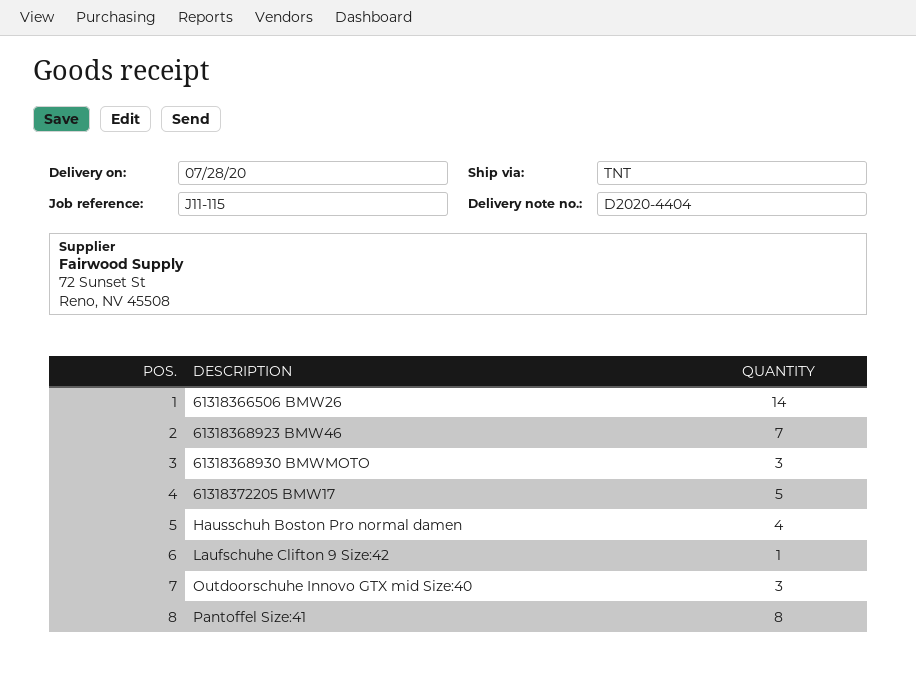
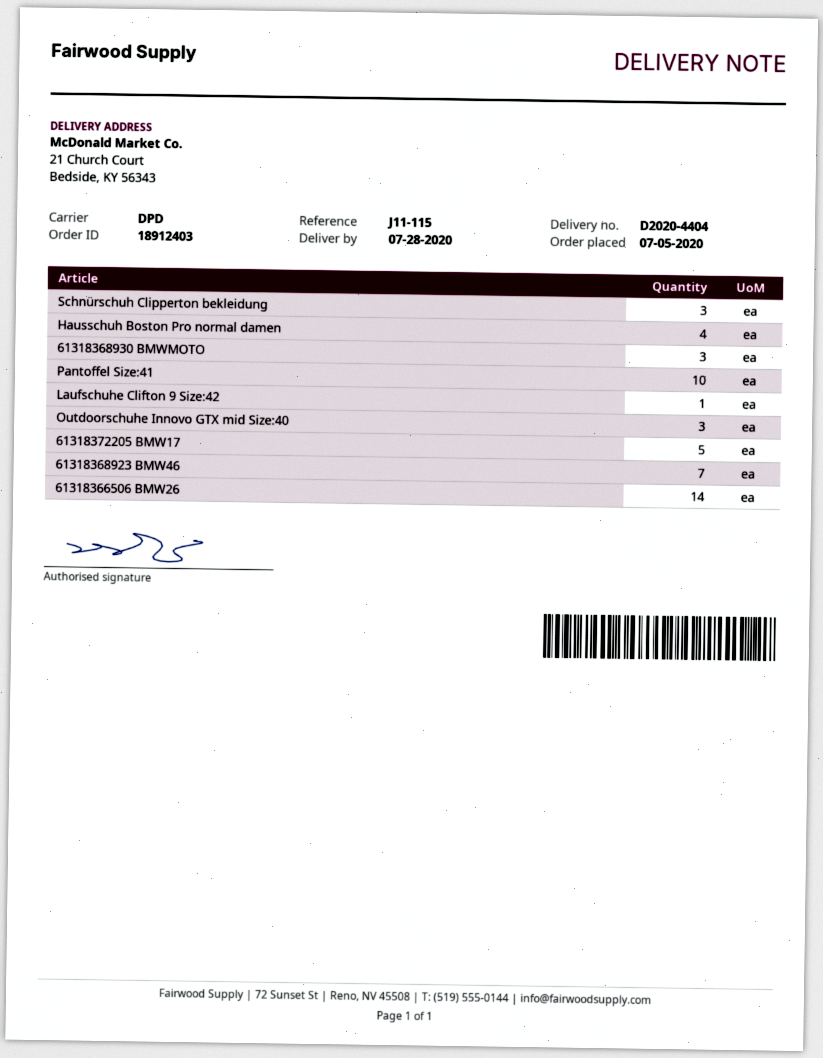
shipping method: TNT -> DPD
Pantoffel Size:41: 8 -> 10
Schnürschuh Clipperton bekleidung: none -> 3

